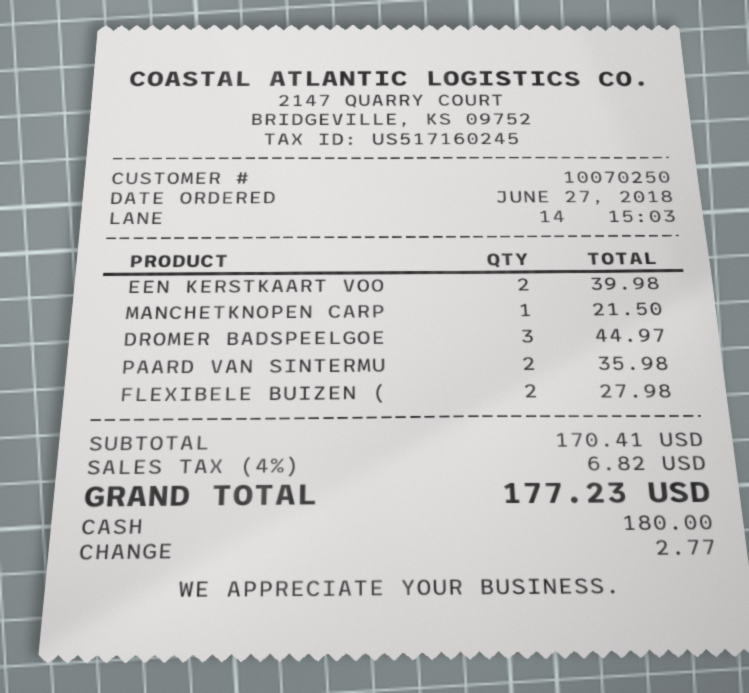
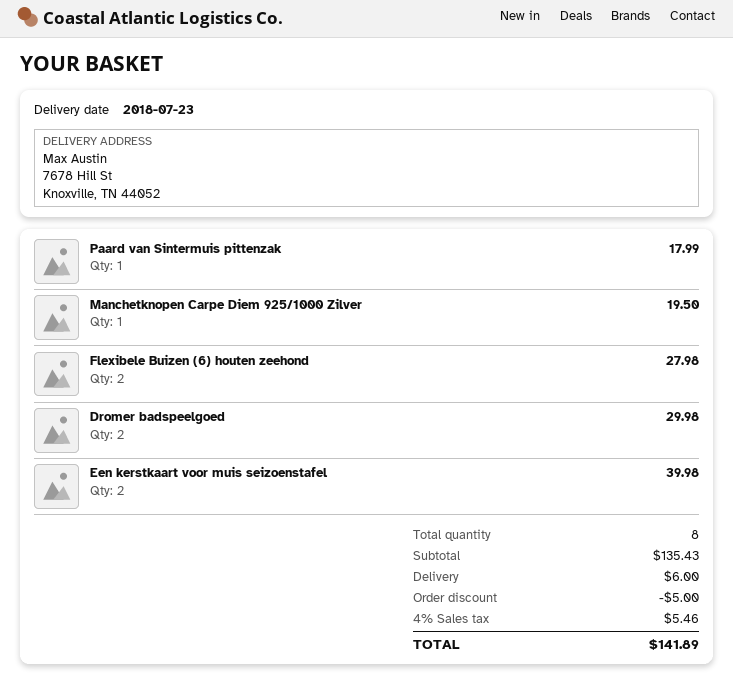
MANCHETKNOPEN CARP: 1 for 21.50 -> 1 for 19.50
DROMER BADSPEELGOE: 3 for 44.97 -> 2 for 29.98
PAARD VAN SINTERMU: 2 for 35.98 -> 1 for 17.99
subtotal: 170.41 -> 135.43
discount: none -> 5.00
shipping: none -> 6.00
tax: 4% = 6.82 -> 4% = 5.46
total: 177.23 -> 141.89

